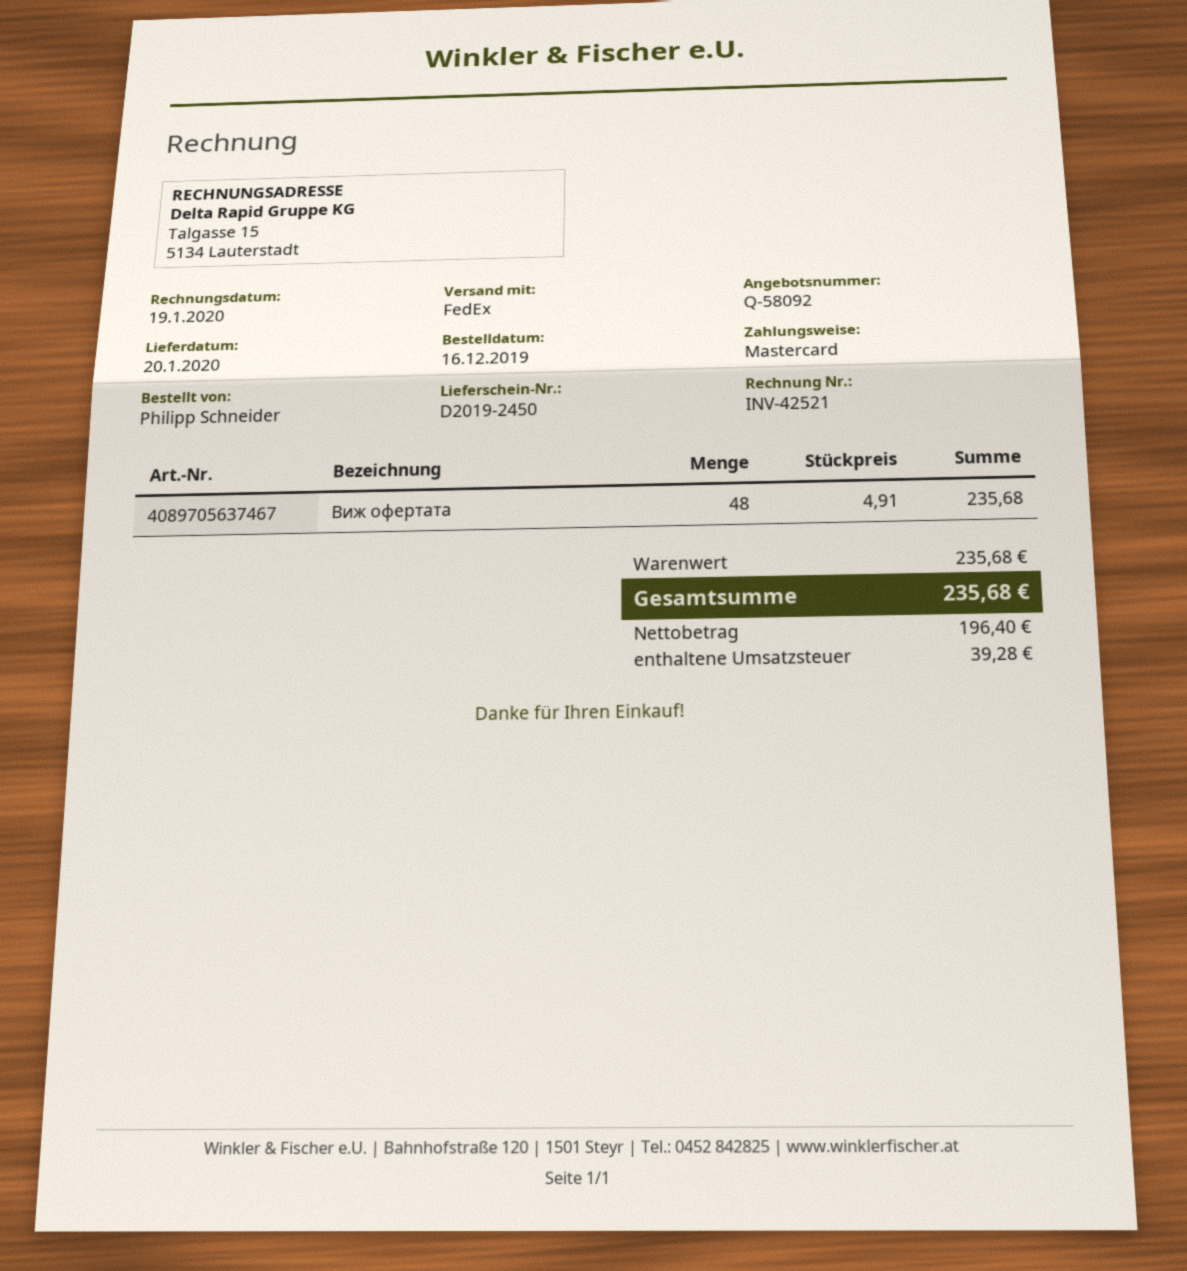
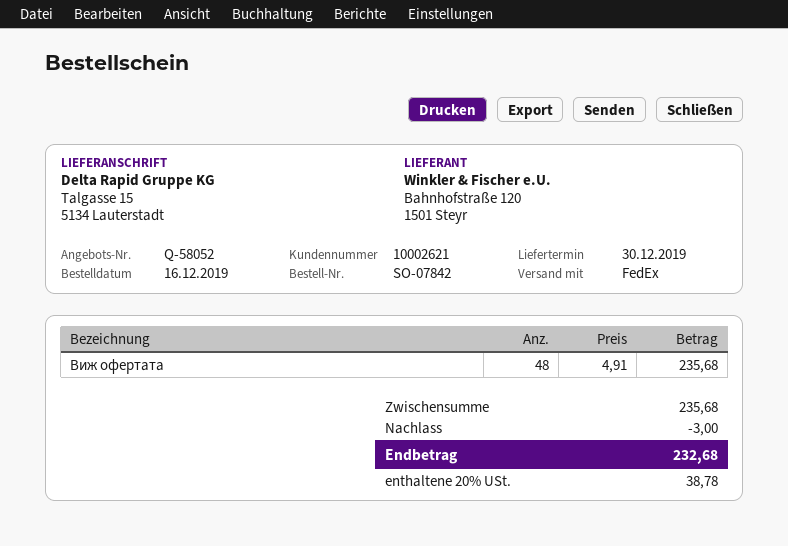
quote number: Q-58092 -> Q-58052
delivery date: 2020-01-20 -> 2019-12-30
discount: none -> 3.00
tax: 39.28 -> 38.78
total: 235.68 -> 232.68

